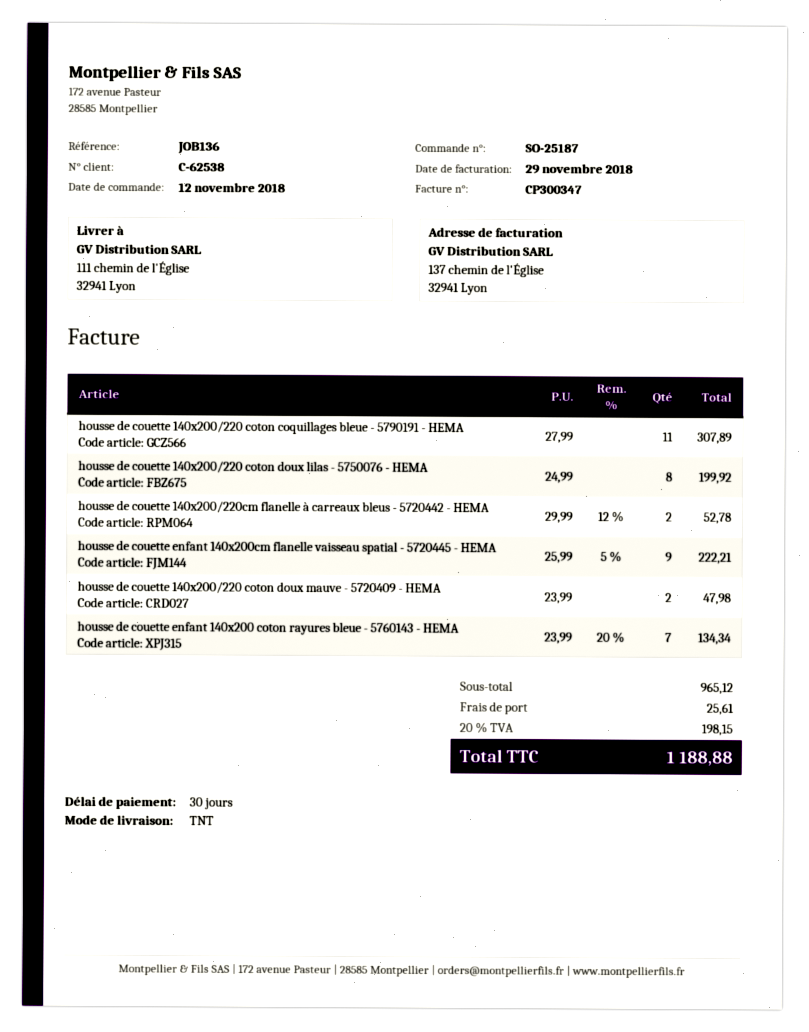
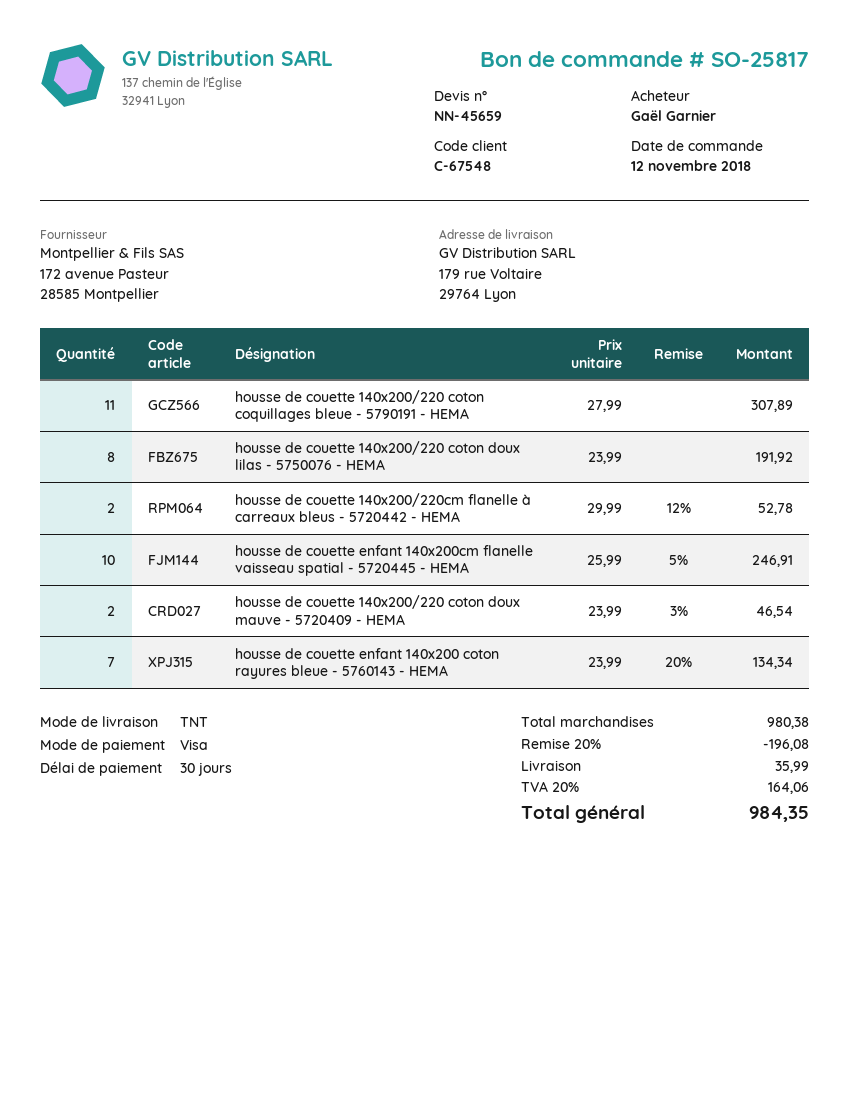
order number: SO-25187 -> SO-25817
customer number: C-62538 -> C-67548
ship to: 111 chemin de l'Église, 32941 Lyon -> 179 rue Voltaire, 29764 Lyon
housse de couette 140x200/220 coton doux lilas - 5750076 - HEMA: 8 x 24.99 = 199.92 -> 8 x 23.99 = 191.92
housse de couette enfant 140x200cm flanelle vaisseau spatial - 5720445 - HEMA: 9 x 25.99 - 5% = 222.21 -> 10 x 25.99 - 5% = 246.91
housse de couette 140x200/220 coton doux mauve - 5720409 - HEMA: 2 x 23.99 = 47.98 -> 2 x 23.99 - 3% = 46.54
subtotal: 965.12 -> 980.38
discount: none -> 20% = 196.08
shipping: 25.61 -> 35.99
tax: 20% = 198.15 -> 20% = 164.06
total: 1188.88 -> 984.35

